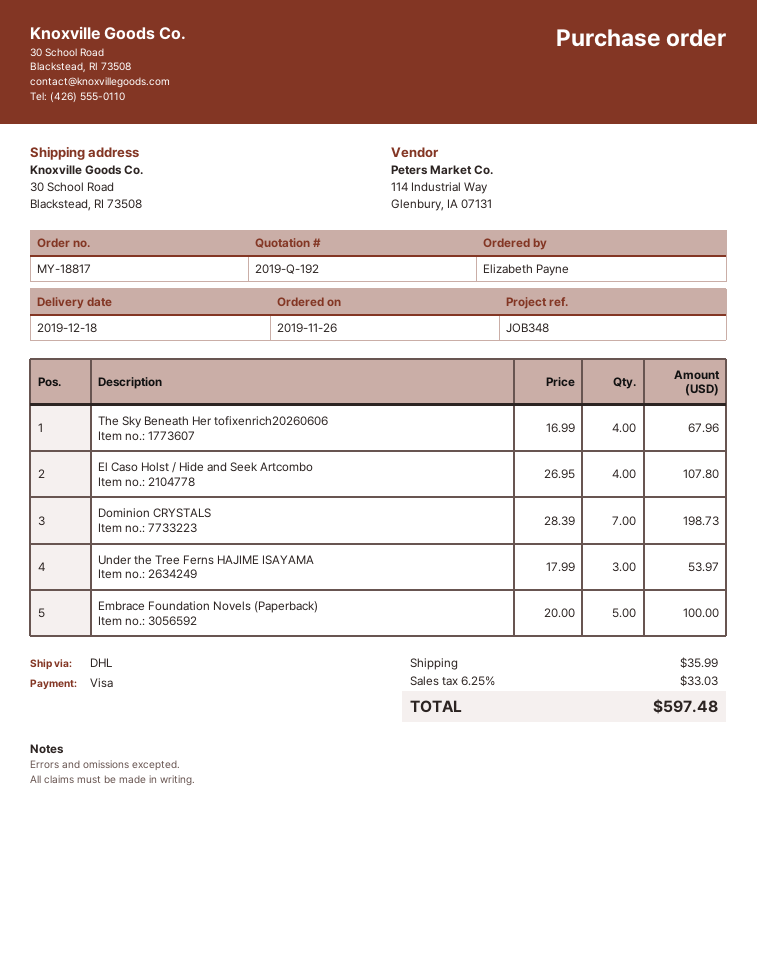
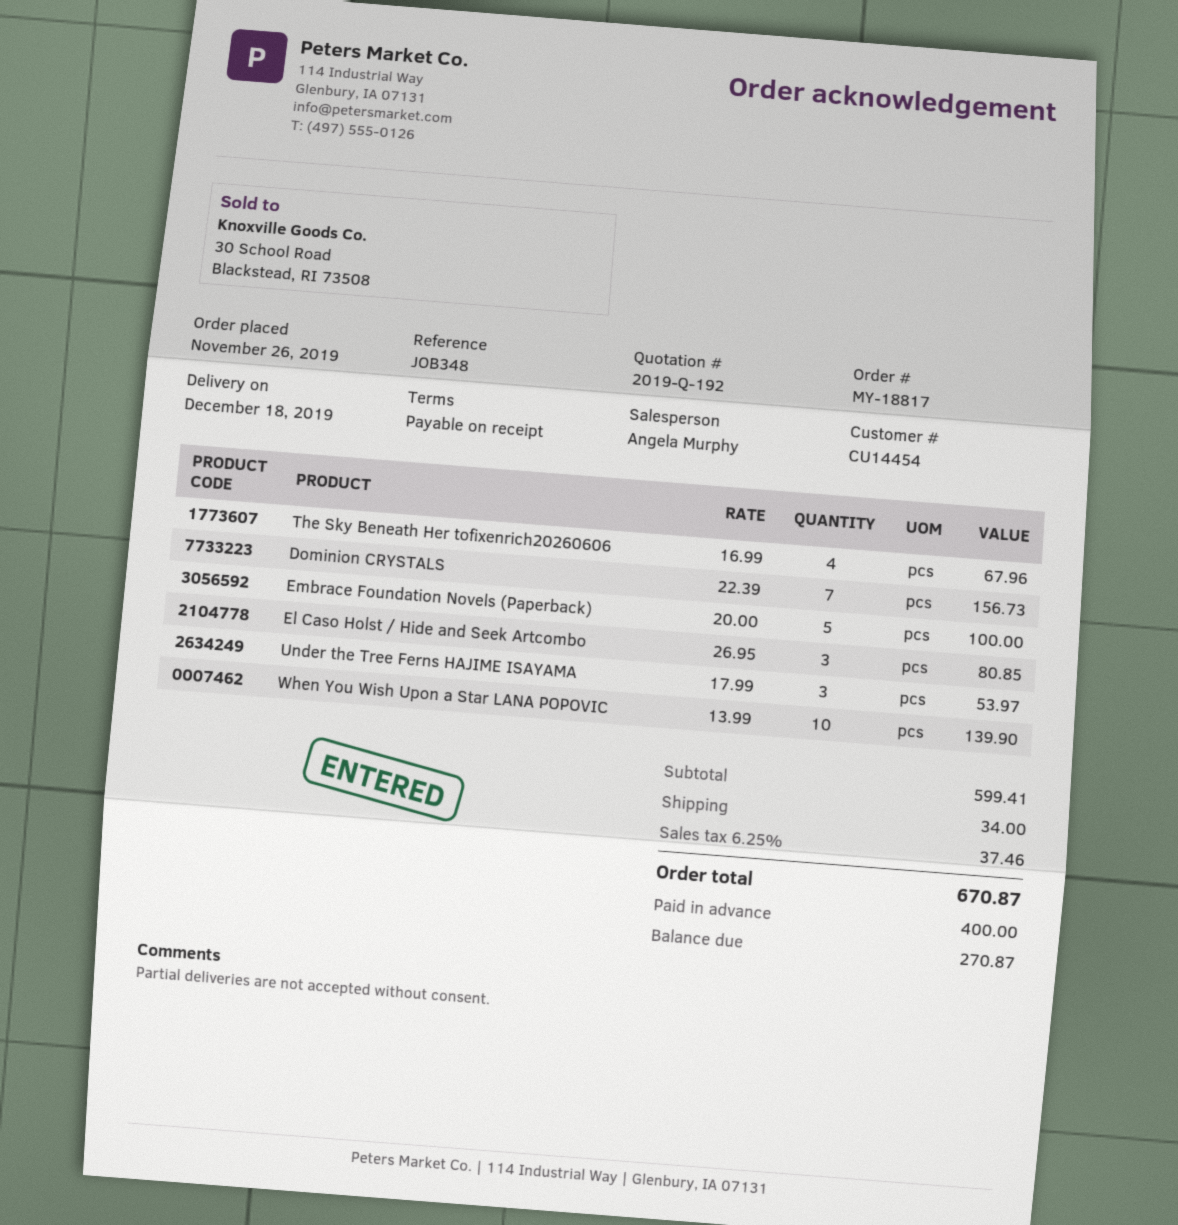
El Caso Holst / Hide and Seek Artcombo: 4 x 26.95 = 107.80 -> 3 x 26.95 = 80.85
Dominion CRYSTALS: 7 x 28.39 = 198.73 -> 7 x 22.39 = 156.73
When You Wish Upon a Star LANA POPOVIC: none -> 10 x 13.99 = 139.90
shipping: 35.99 -> 34.00
tax: 6.25% = 33.03 -> 6.25% = 37.46
total: 597.48 -> 670.87

